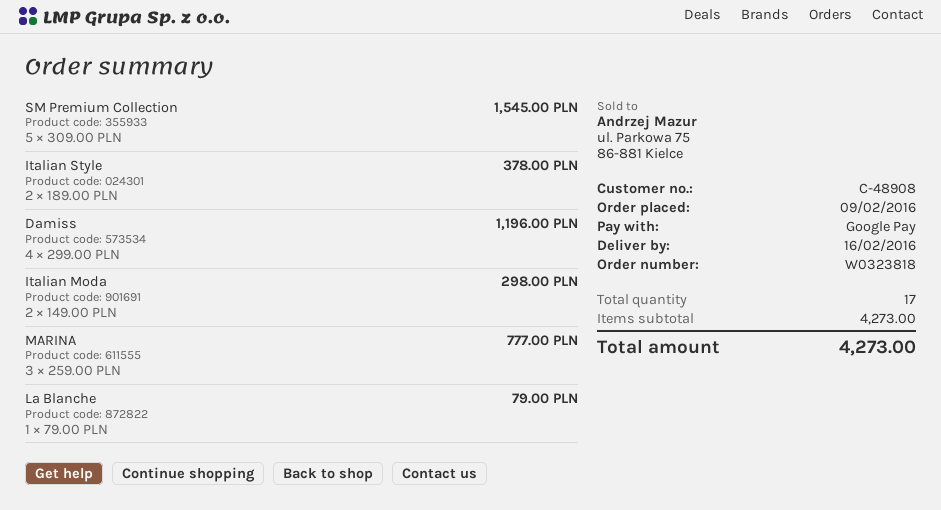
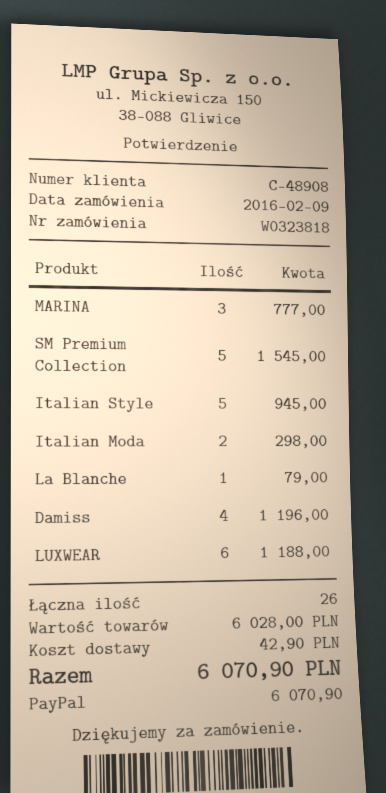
payment method: Google Pay -> PayPal
Italian Style: 2 for 378.00 -> 5 for 945.00
LUXWEAR: none -> 6 for 1188.00
total quantity: 17 -> 26
subtotal: 4273.00 -> 6028.00
shipping: none -> 42.90
total: 4273.00 -> 6070.90

